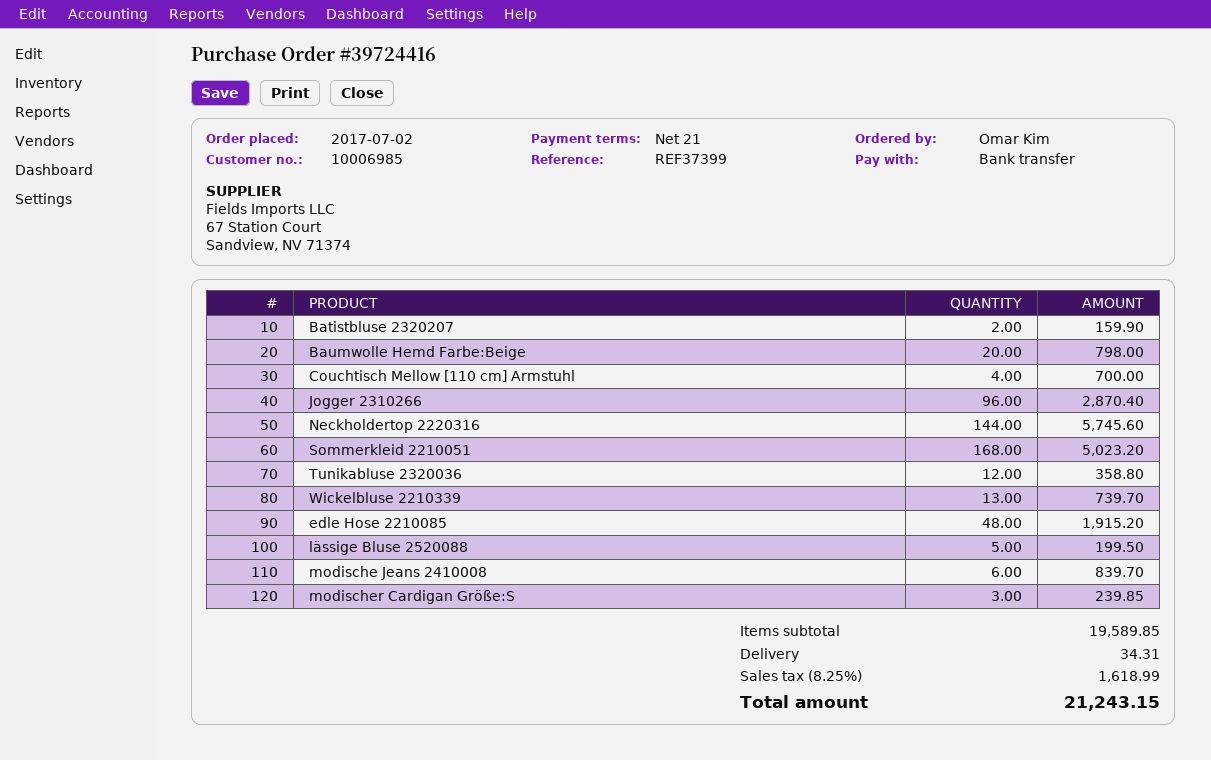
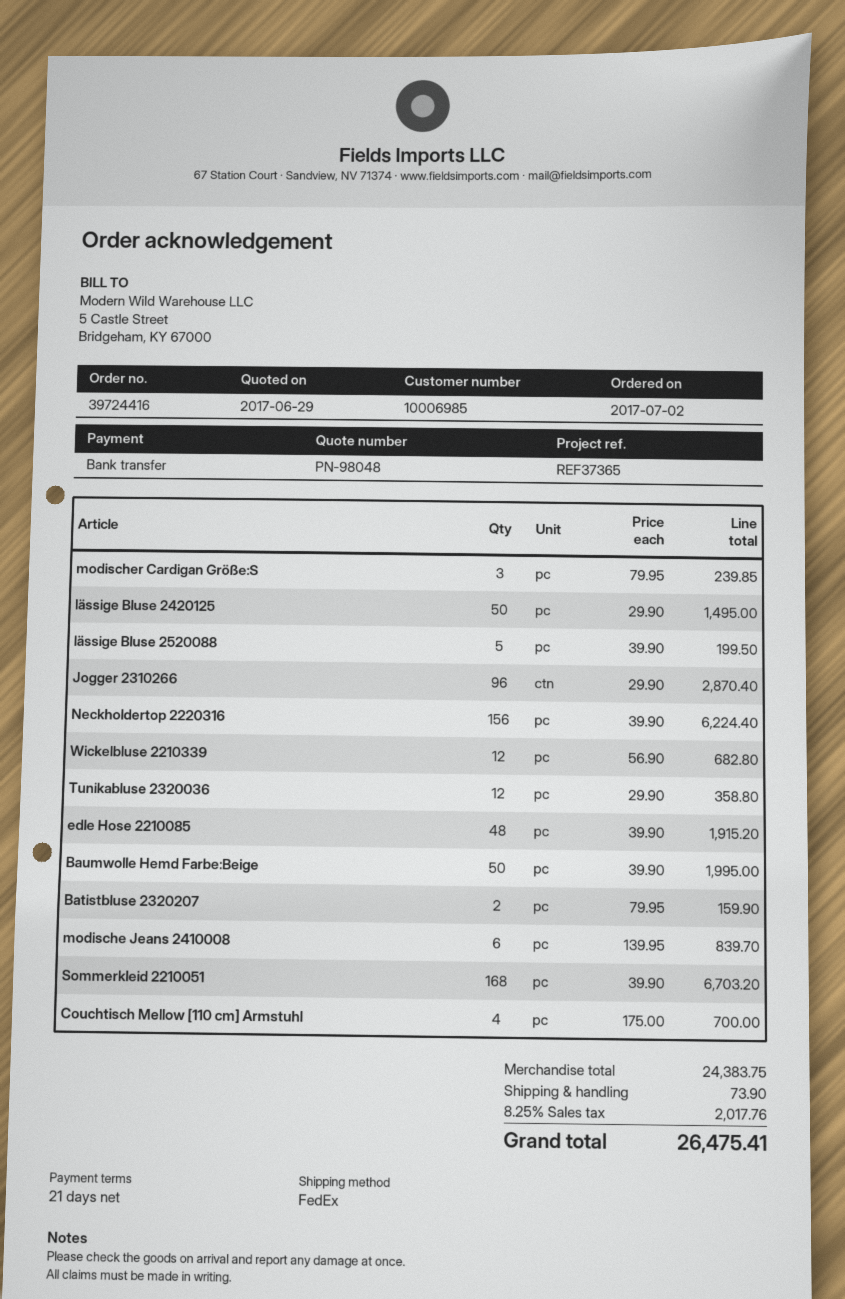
reference: REF37399 -> REF37365
Baumwolle Hemd Farbe:Beige: 20 for 798.00 -> 50 for 1995.00
Neckholdertop 2220316: 144 for 5745.60 -> 156 for 6224.40
Sommerkleid 2210051: 168 for 5023.20 -> 168 for 6703.20
Wickelbluse 2210339: 13 for 739.70 -> 12 for 682.80
lässige Bluse 2420125: none -> 50 for 1495.00
subtotal: 19589.85 -> 24383.75
shipping: 34.31 -> 73.90
tax: 8.25% = 1618.99 -> 8.25% = 2017.76
total: 21243.15 -> 26475.41

